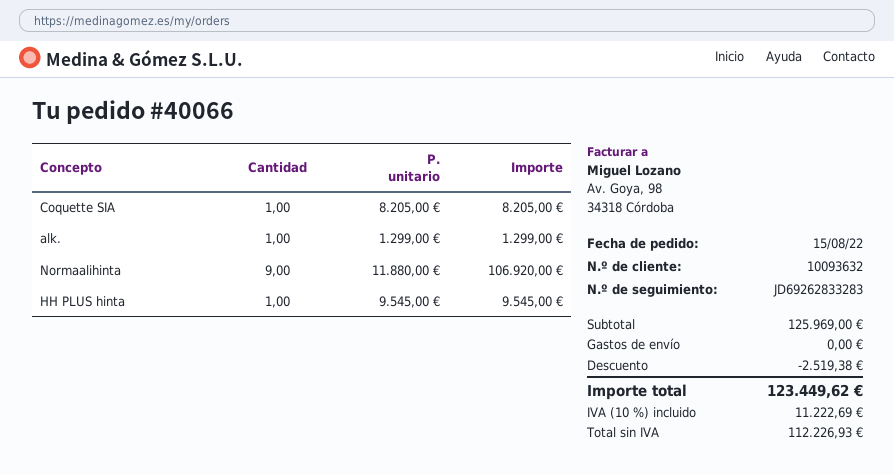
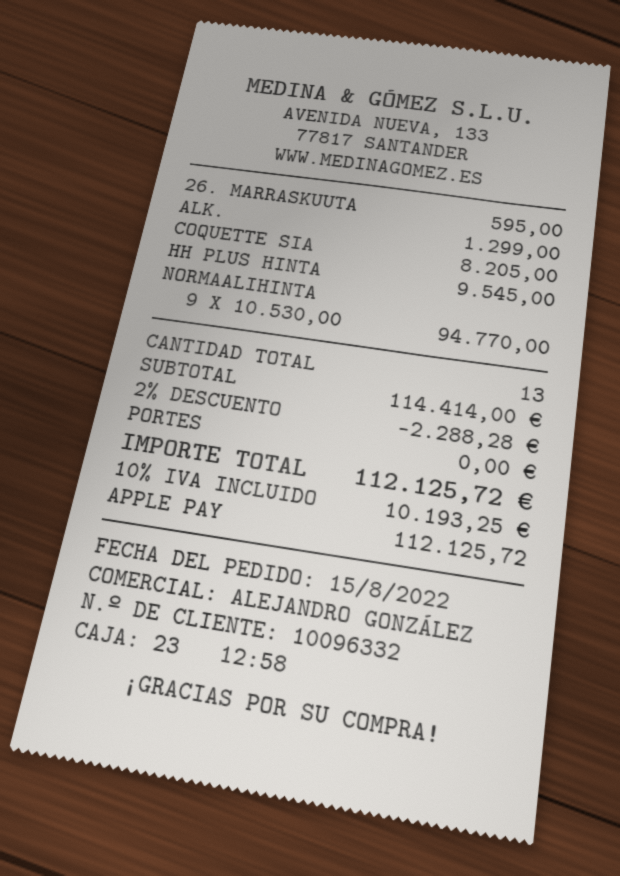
customer number: 10093632 -> 10096332
Normaalihinta: 9 x 11880.00 = 106920.00 -> 9 x 10530.00 = 94770.00
26. MARRASKUUTA: none -> 1 x 595.00 = 595.00
subtotal: 125969.00 -> 114414.00
discount: 2519.38 -> 2288.28
tax: 10% = 11222.69 -> 10% = 10193.25
total: 123449.62 -> 112125.72

